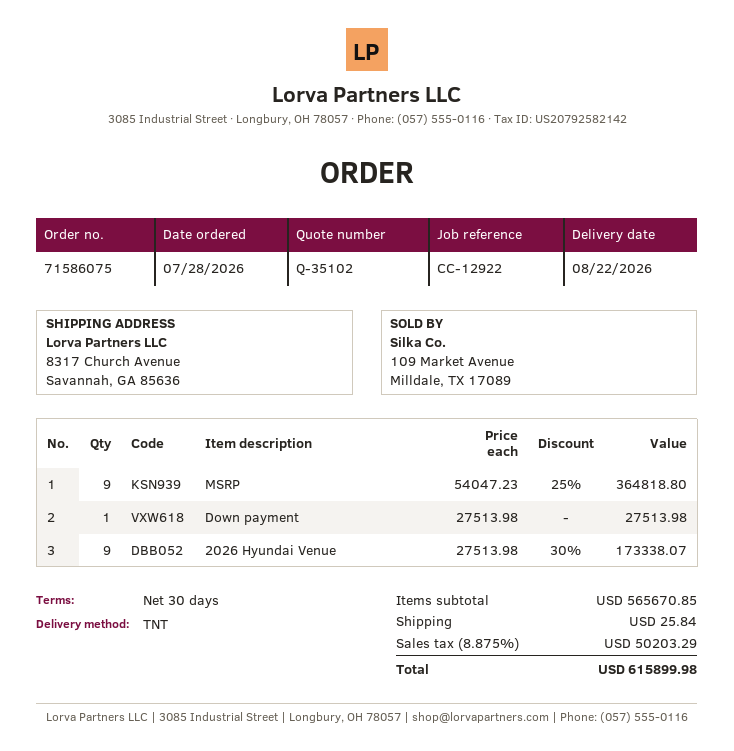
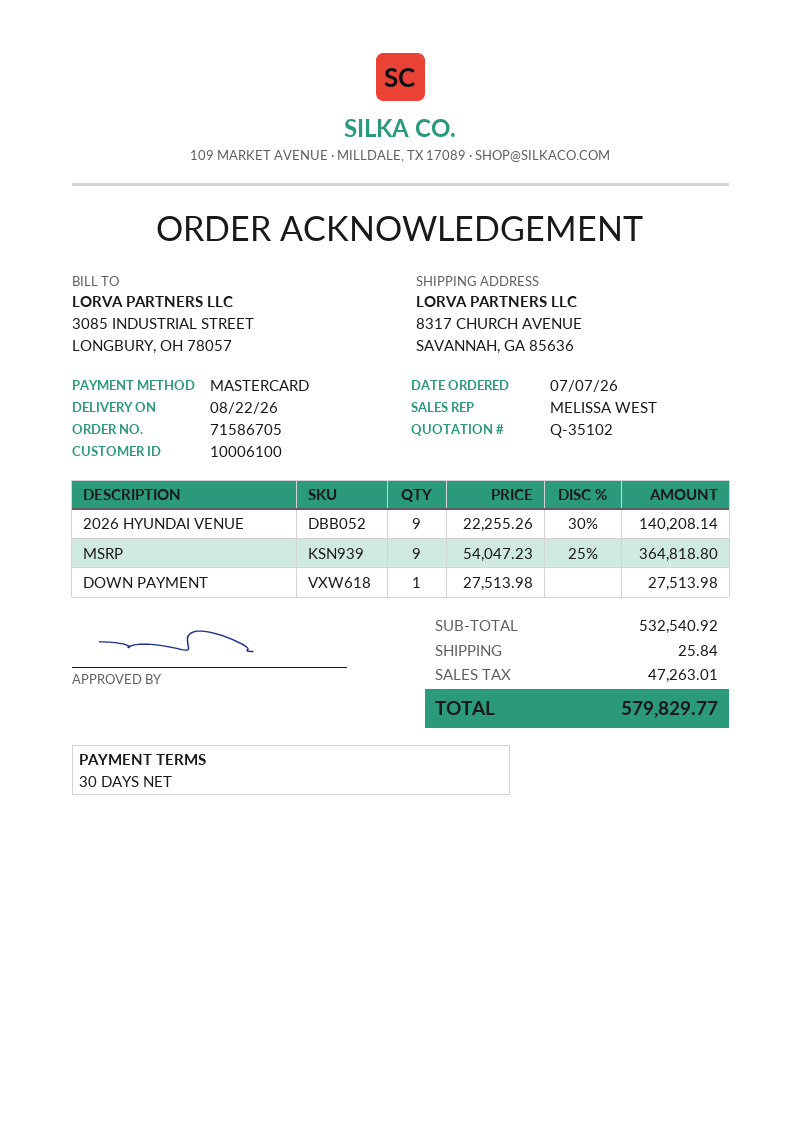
order number: 71586075 -> 71586705
order date: 2026-07-28 -> 2026-07-07
2026 Hyundai Venue: 9 x 27513.98 - 30% = 173338.07 -> 9 x 22255.26 - 30% = 140208.14
subtotal: 565670.85 -> 532540.92
tax: 50203.29 -> 47263.01
total: 615899.98 -> 579829.77

